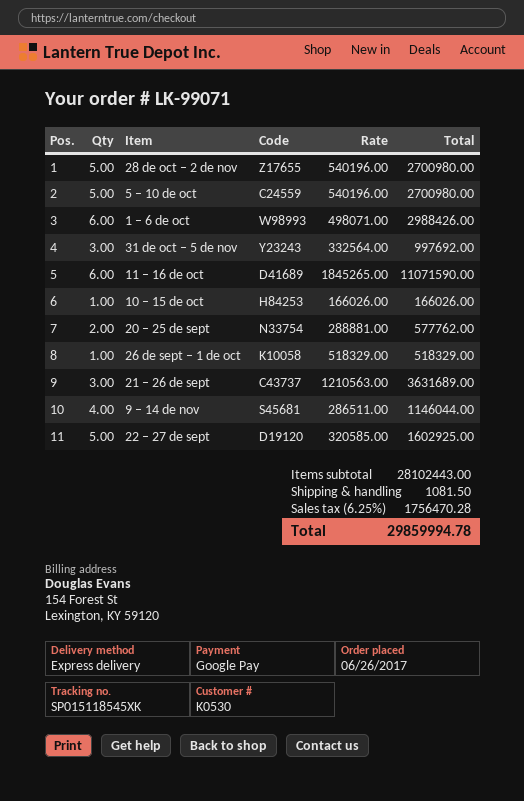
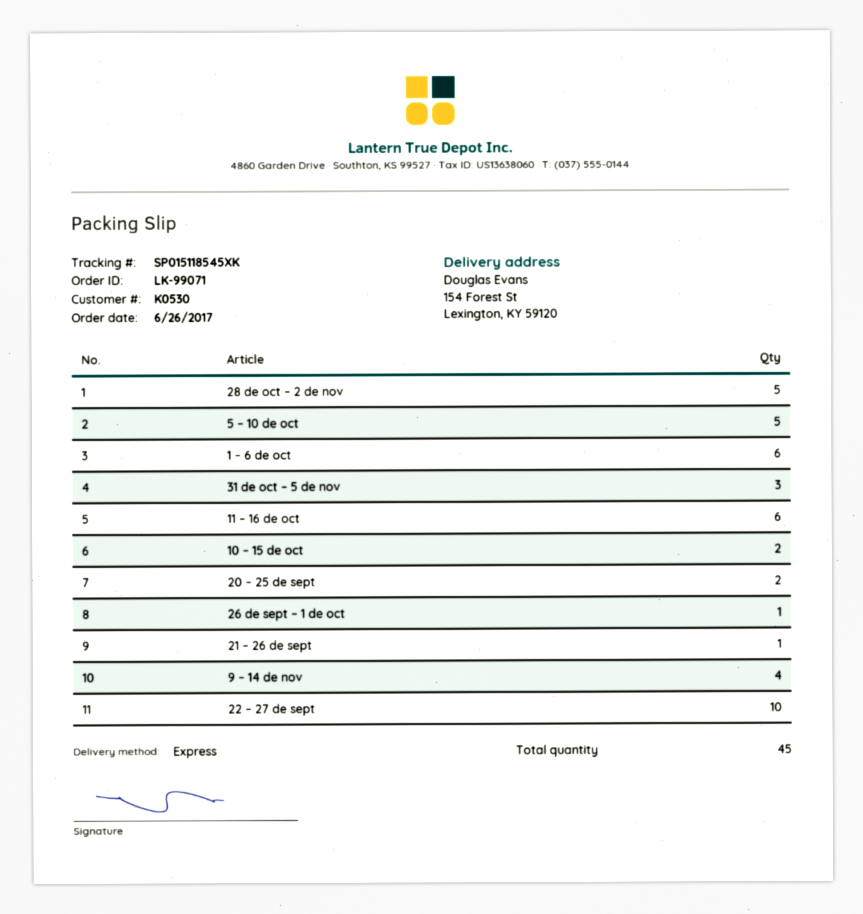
10 – 15 de oct: 1 -> 2
21 – 26 de sept: 3 -> 1
22 – 27 de sept: 5 -> 10

